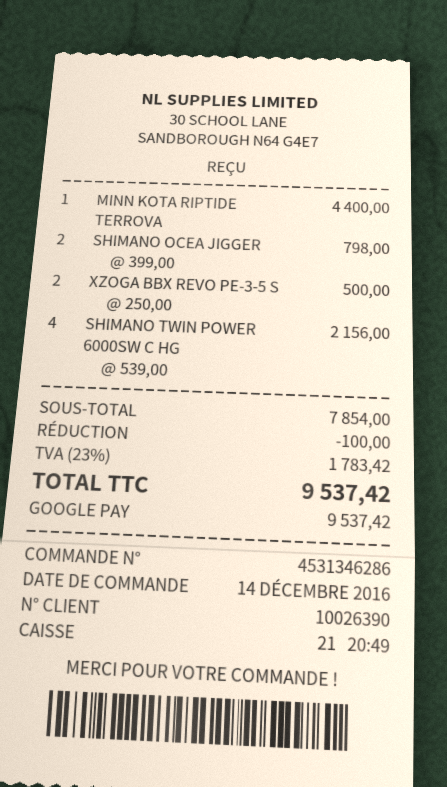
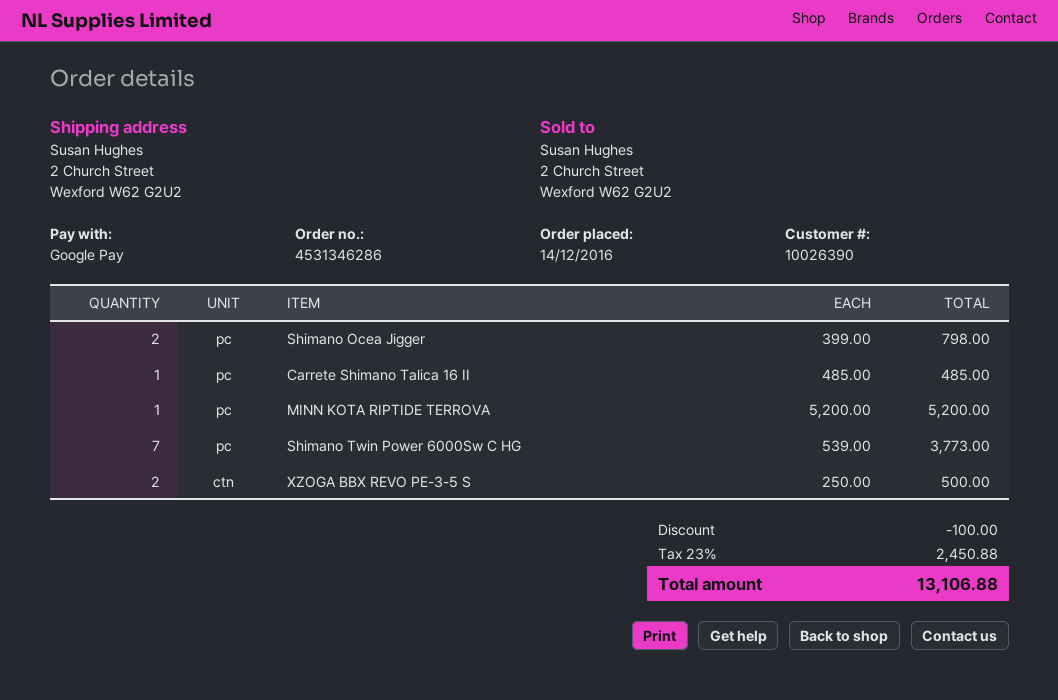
MINN KOTA RIPTIDE TERROVA: 1 x 4400.00 = 4400.00 -> 1 x 5200.00 = 5200.00
SHIMANO TWIN POWER 6000SW C HG: 4 x 539.00 = 2156.00 -> 7 x 539.00 = 3773.00
Carrete Shimano Talica 16 II: none -> 1 x 485.00 = 485.00
tax: 23% = 1783.42 -> 23% = 2450.88
total: 9537.42 -> 13106.88

